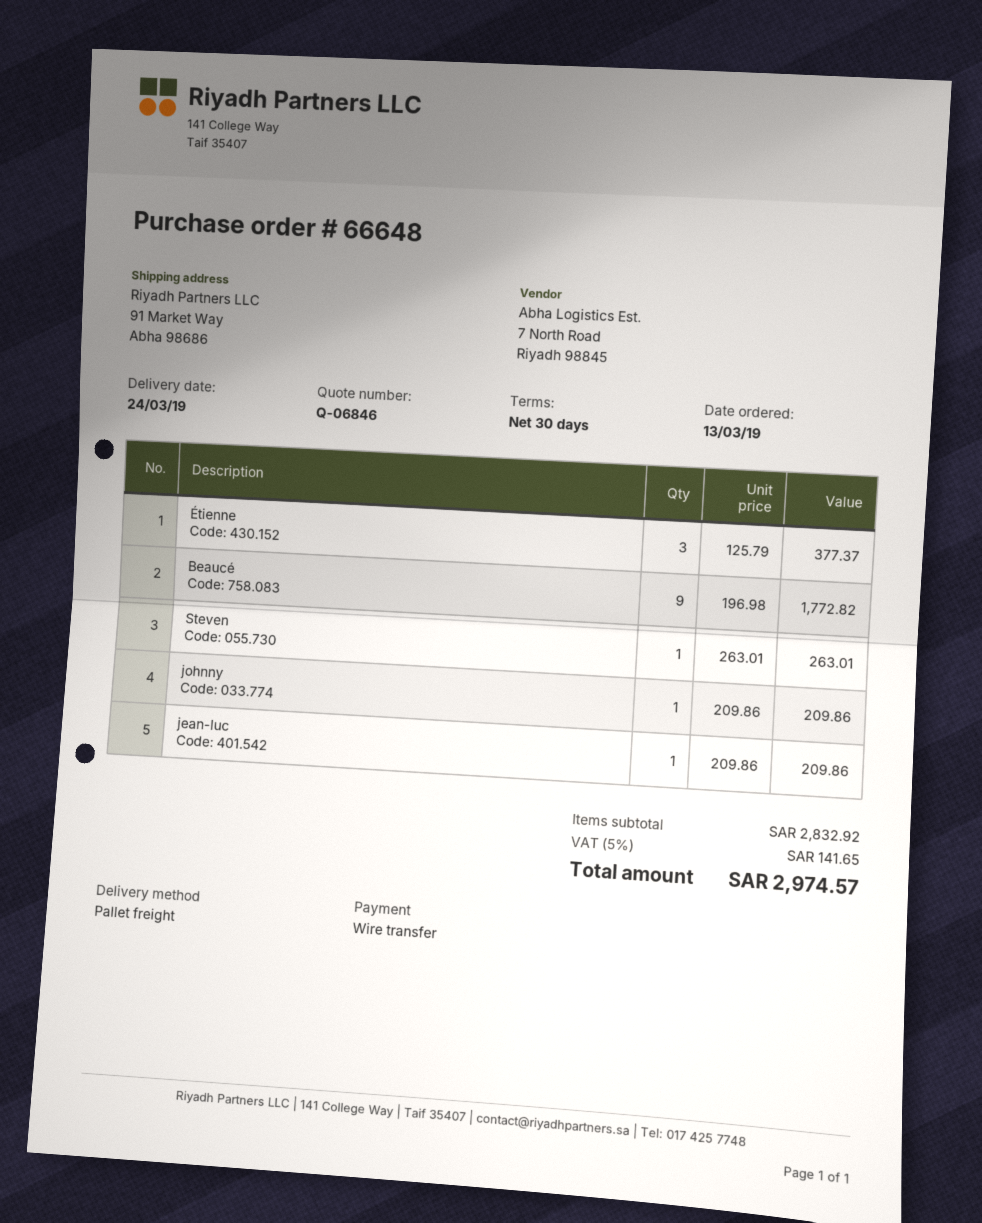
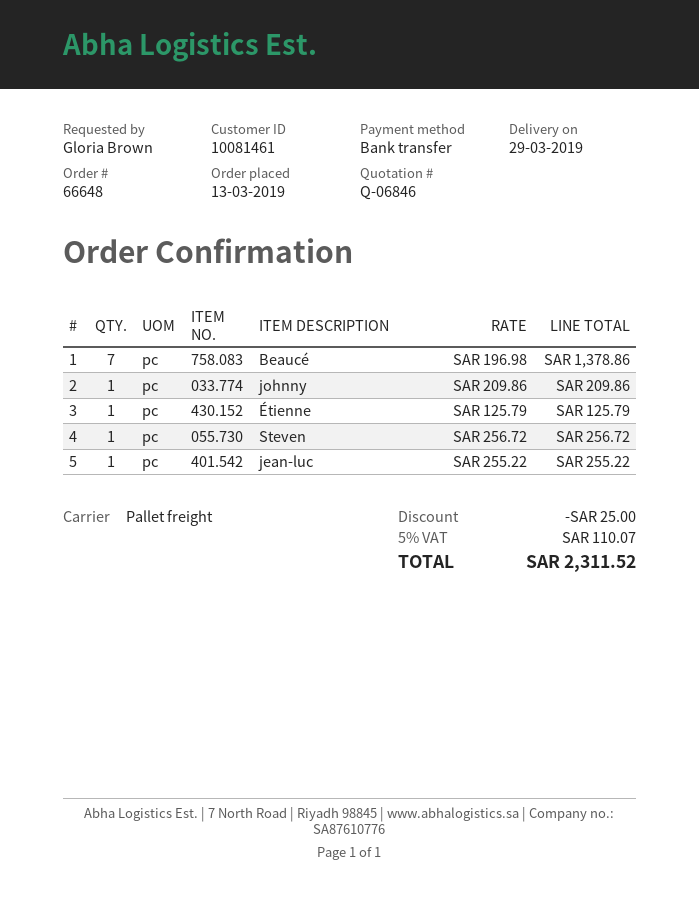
delivery date: 2019-03-24 -> 2019-03-29
Étienne: 3 x 125.79 = 377.37 -> 1 x 125.79 = 125.79
Beaucé: 9 x 196.98 = 1772.82 -> 7 x 196.98 = 1378.86
Steven: 1 x 263.01 = 263.01 -> 1 x 256.72 = 256.72
jean-luc: 1 x 209.86 = 209.86 -> 1 x 255.22 = 255.22
discount: none -> 25.00
tax: 5% = 141.65 -> 5% = 110.07
total: 2974.57 -> 2311.52

